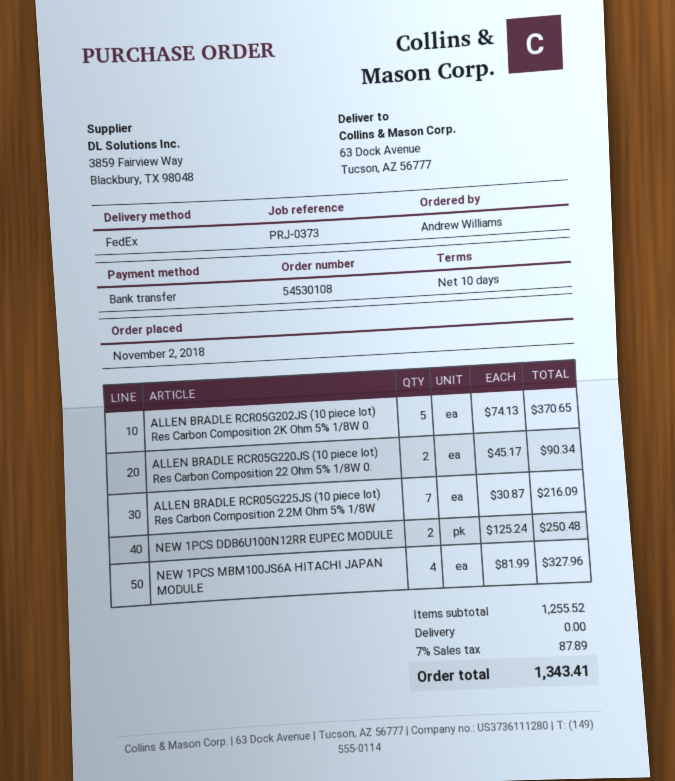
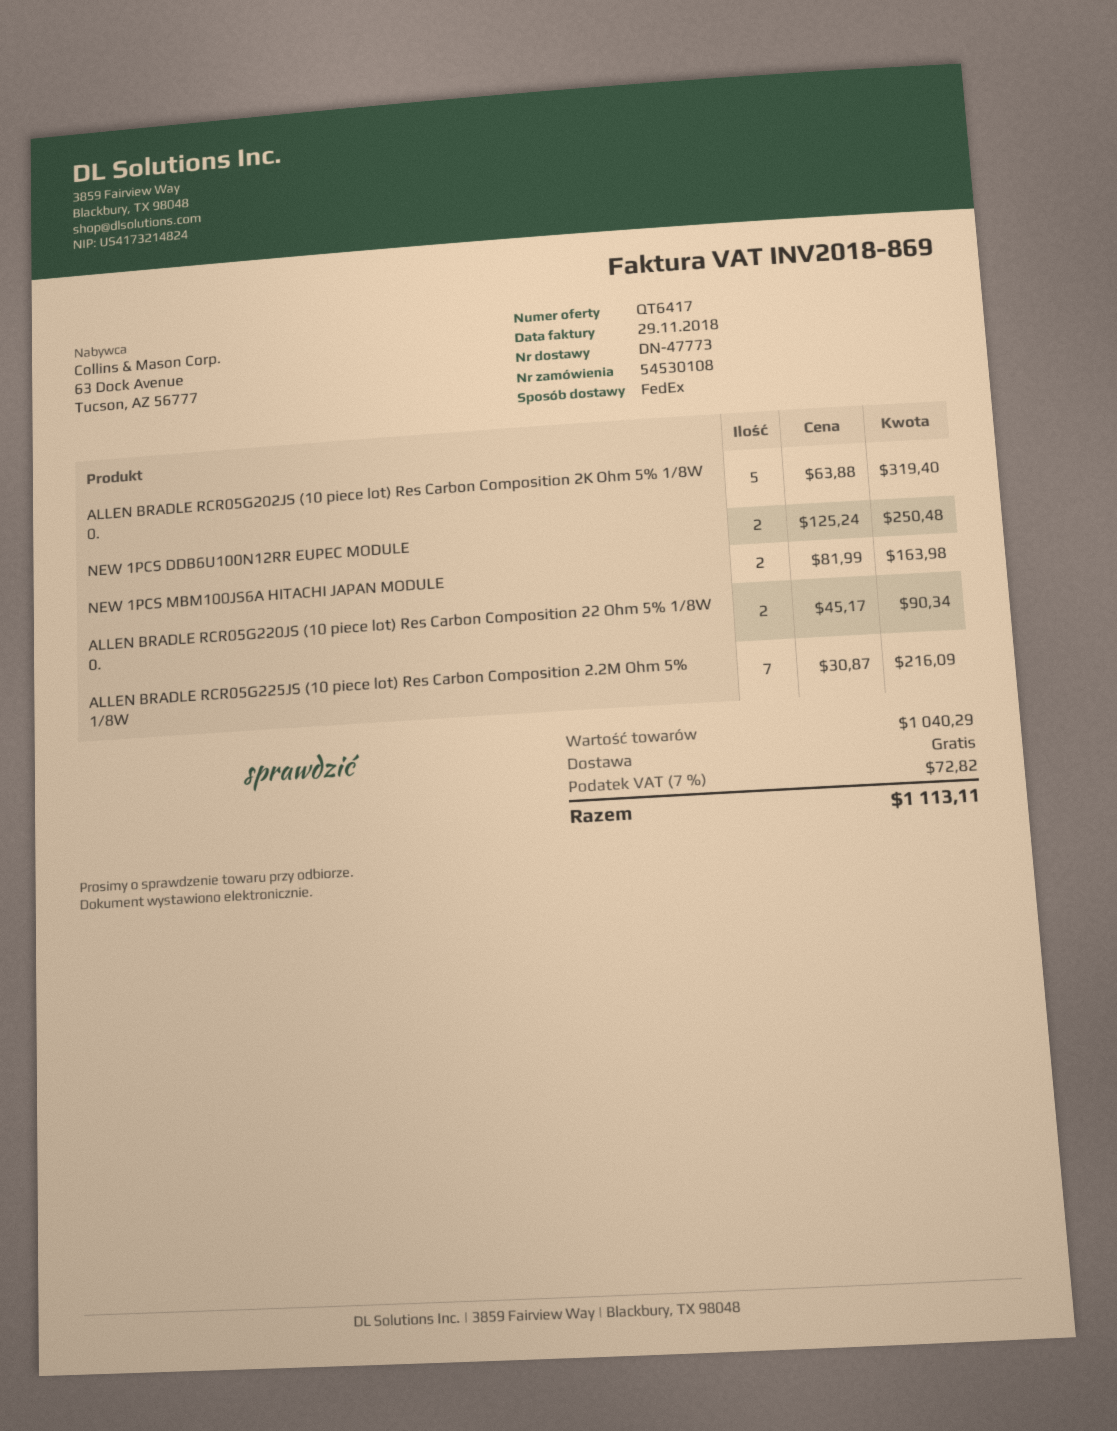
ALLEN BRADLE RCR05G202JS (10 piece lot) Res Carbon Composition 2K Ohm 5% 1/8W 0.: 5 x 74.13 = 370.65 -> 5 x 63.88 = 319.40
NEW 1PCS MBM100JS6A HITACHI JAPAN MODULE: 4 x 81.99 = 327.96 -> 2 x 81.99 = 163.98
subtotal: 1255.52 -> 1040.29
tax: 7% = 87.89 -> 7% = 72.82
total: 1343.41 -> 1113.11

